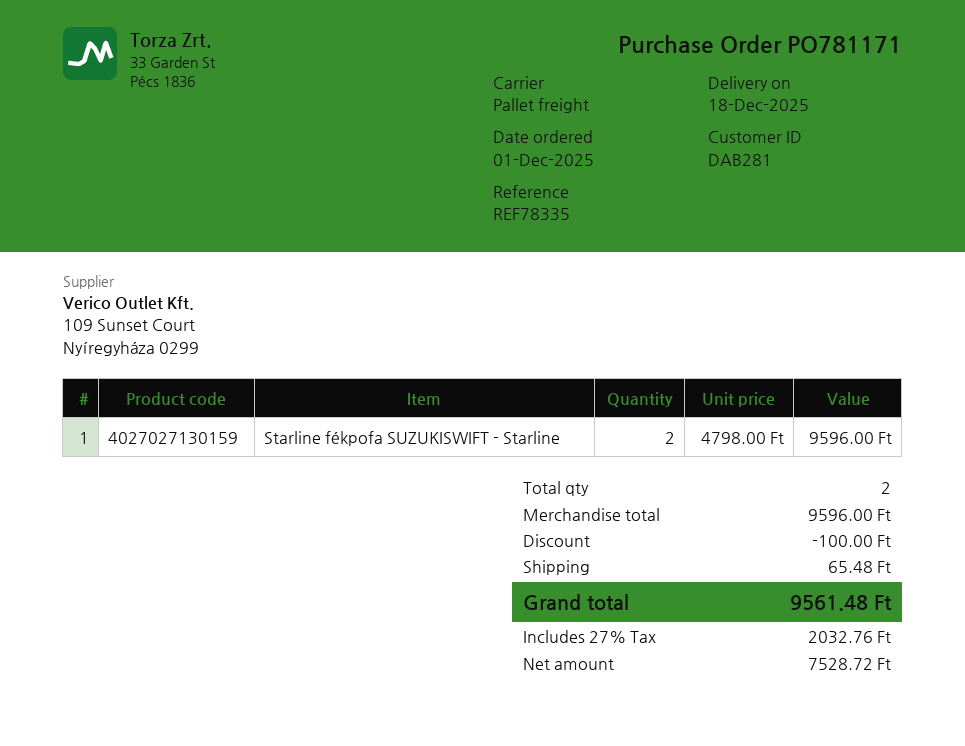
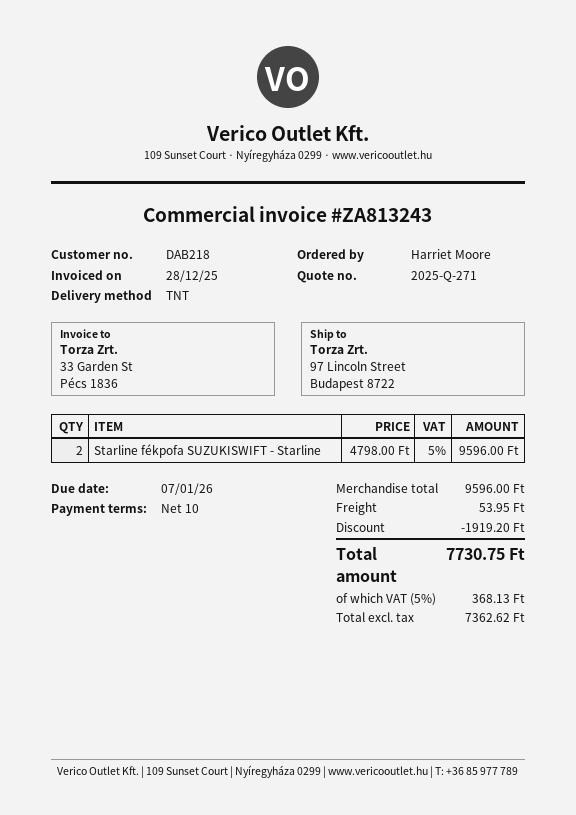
customer number: DAB281 -> DAB218
shipping method: pallet freight -> TNT
discount: 100.00 -> 1919.20
shipping: 65.48 -> 53.95
net: 7528.72 -> 7362.62
tax: 27% = 2032.76 -> 5% = 368.13
total: 9561.48 -> 7730.75

